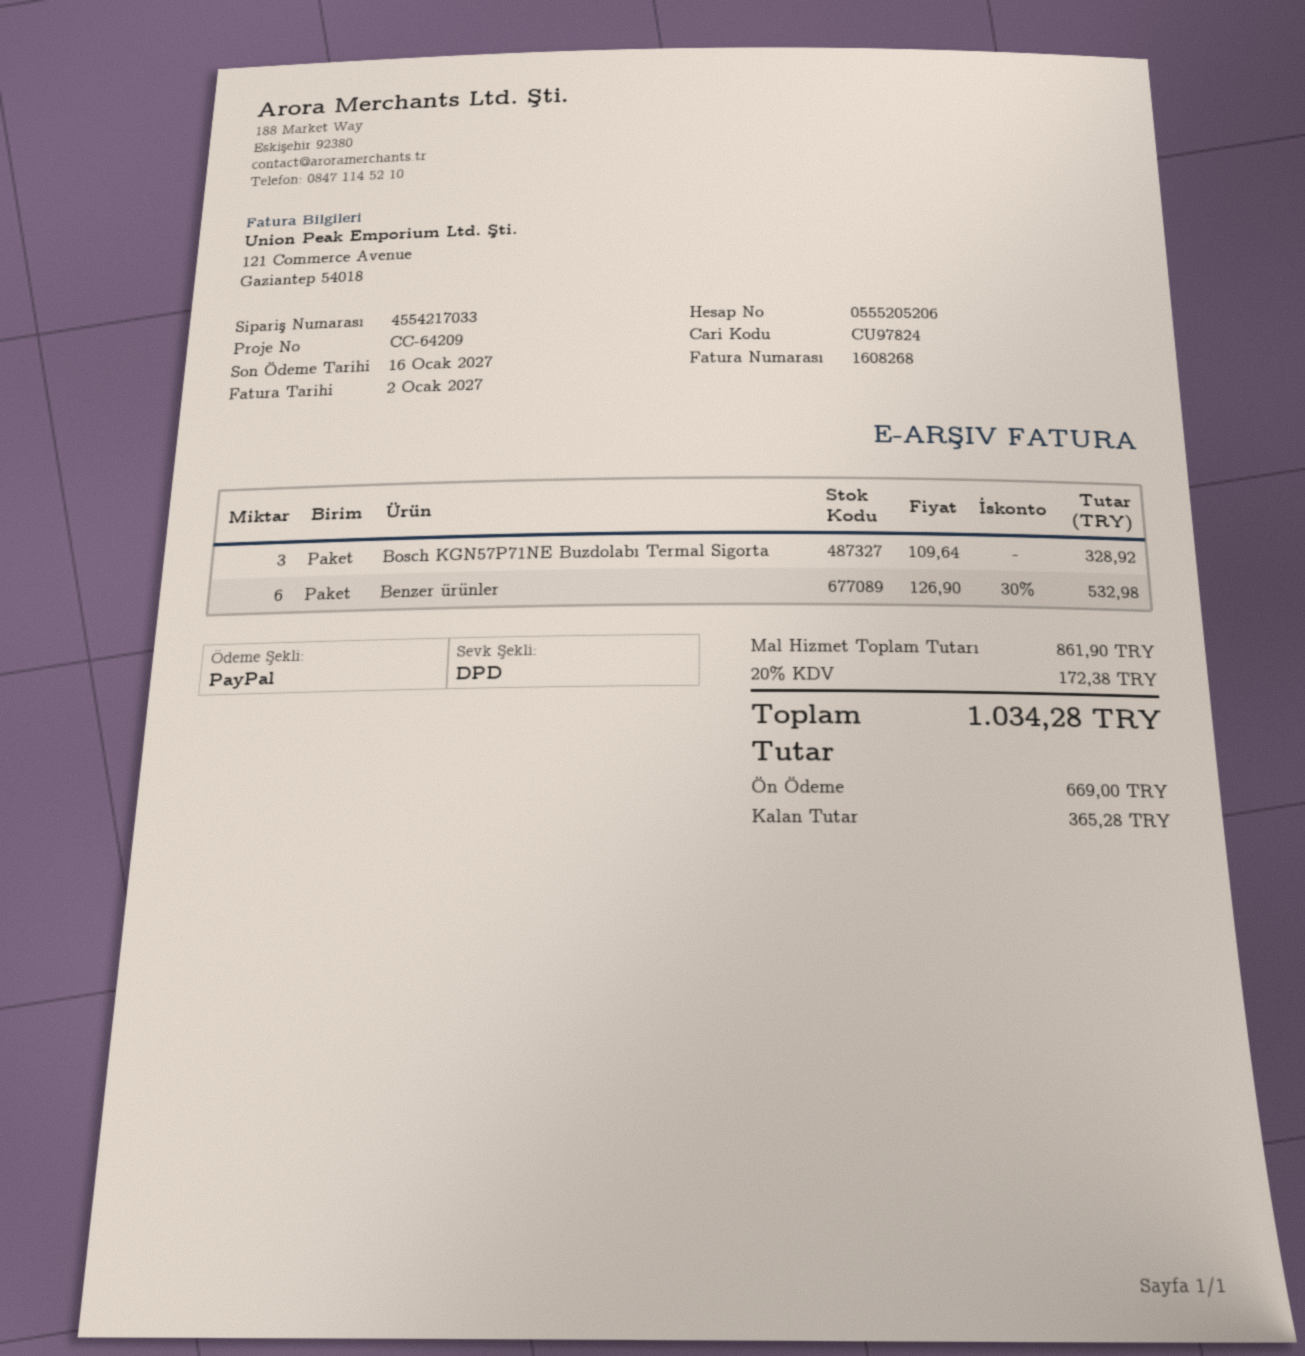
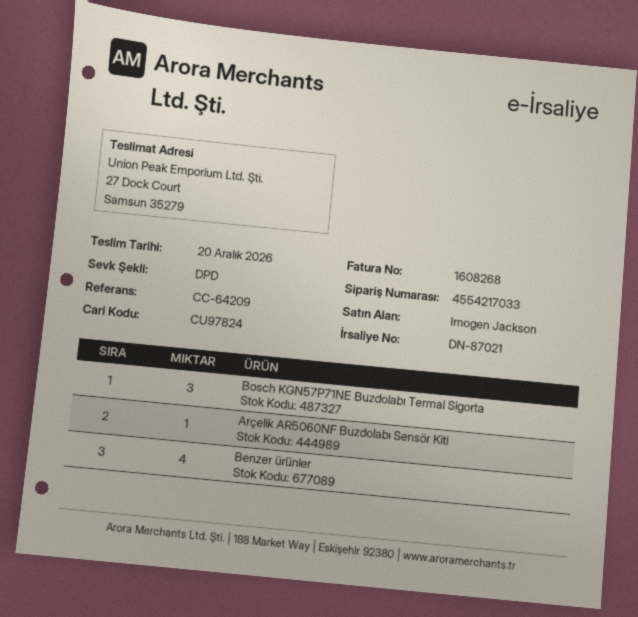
Benzer ürünler: 6 -> 4
Arçelik AR5060NF Buzdolabı Sensör Kiti: none -> 1

